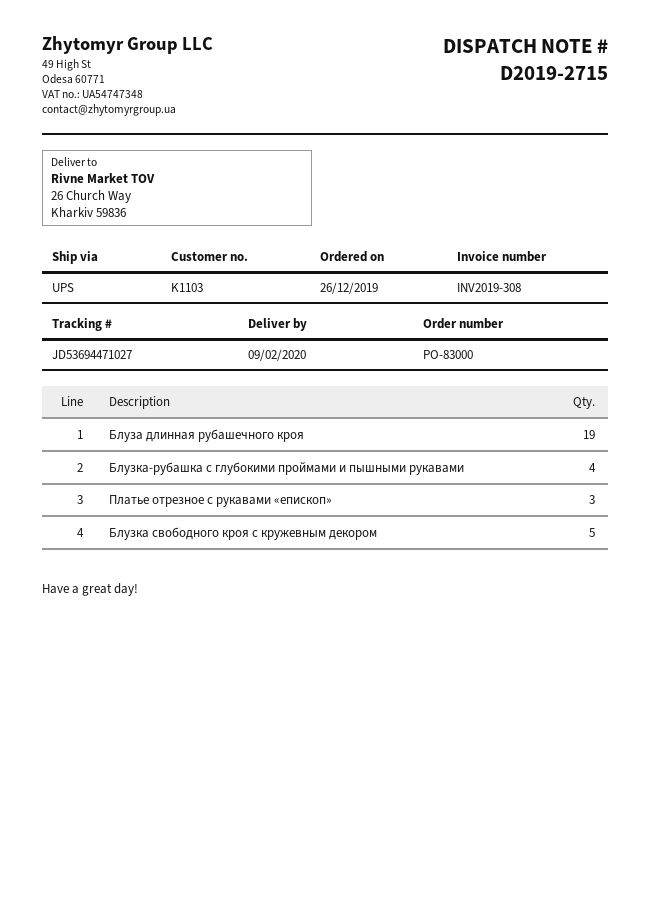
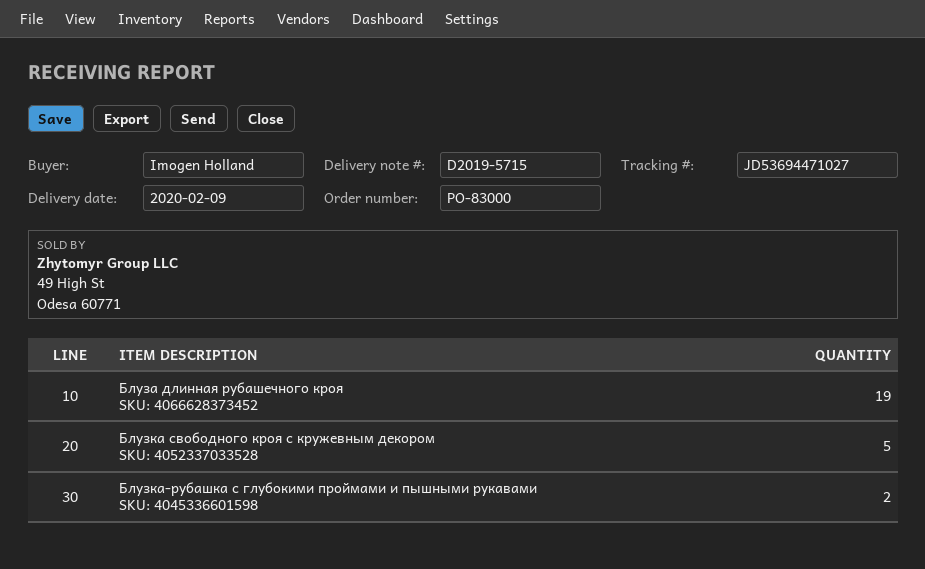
delivery note number: D2019-2715 -> D2019-5715
Блузка-рубашка с глубокими проймами и пышными рукавами: 4 -> 2
Платье отрезное с рукавами «епископ»: 3 -> none

